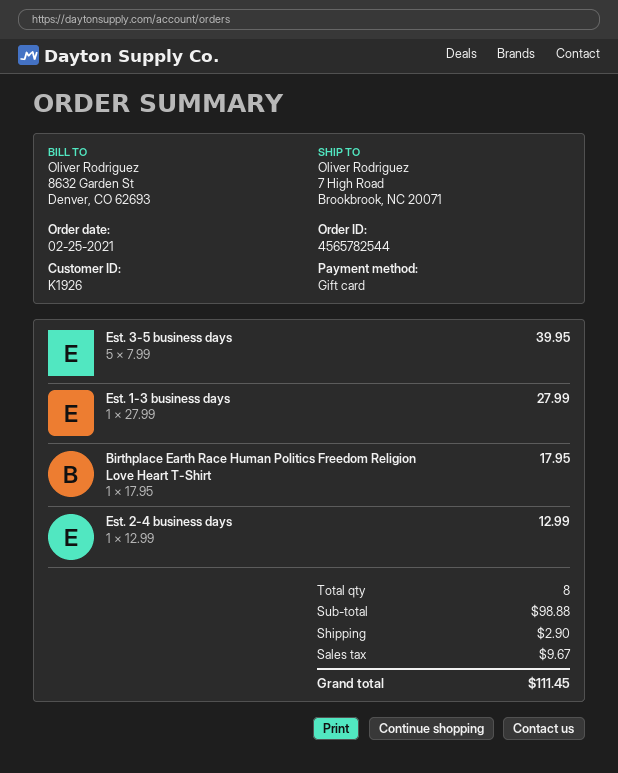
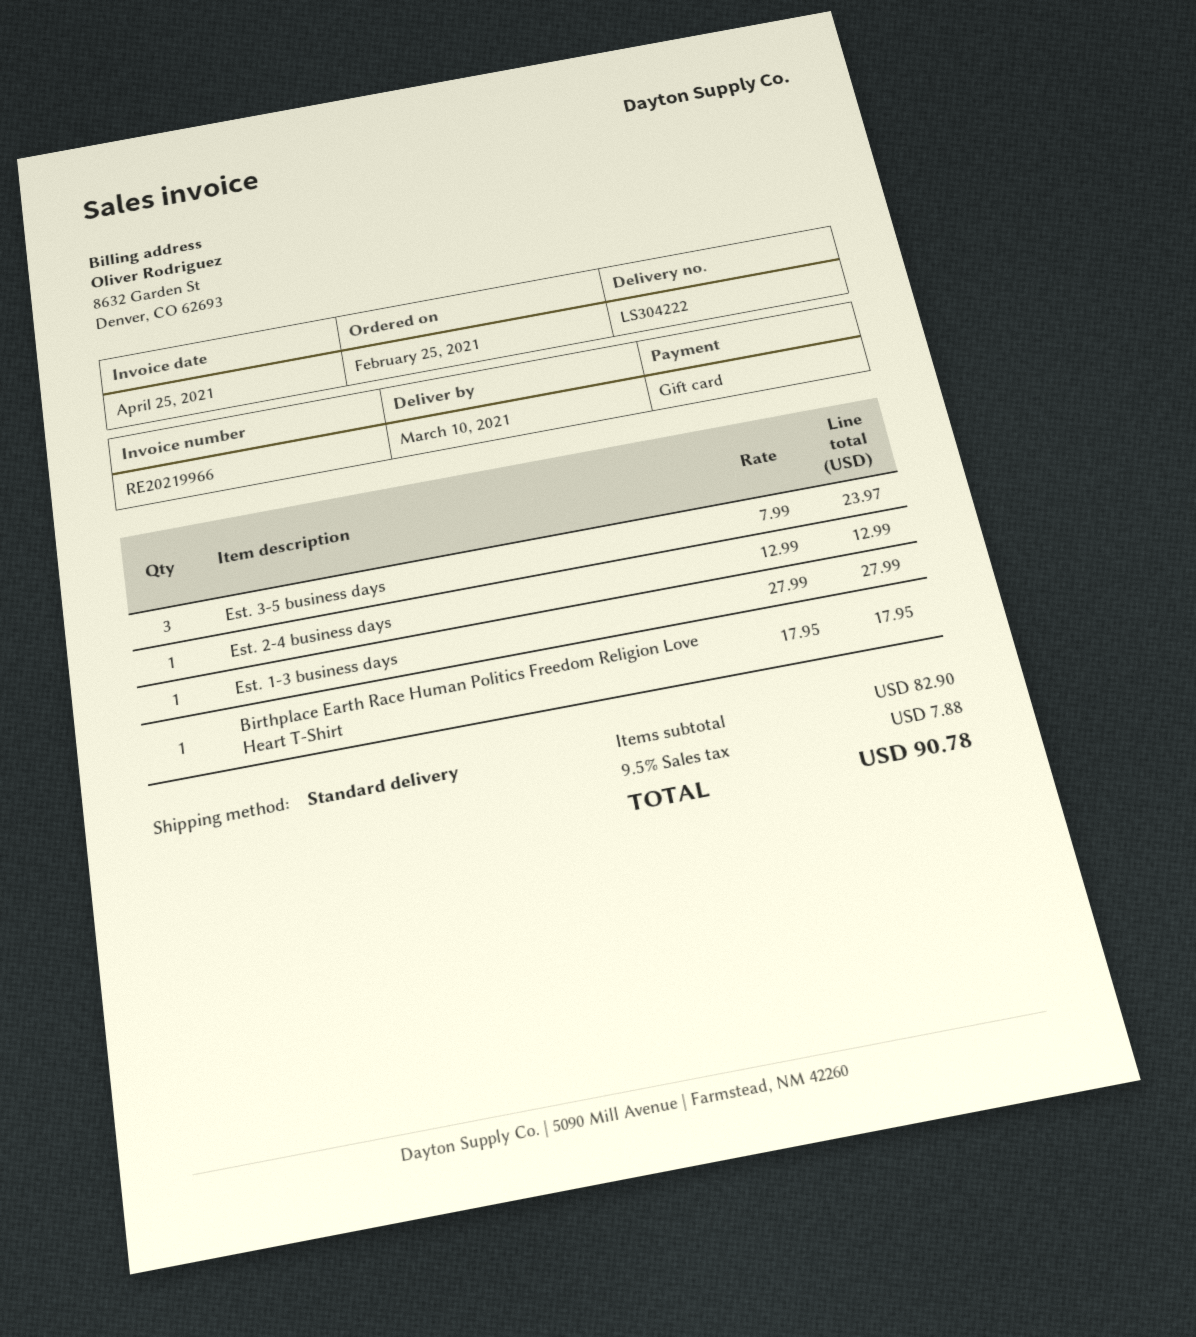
Est. 3-5 business days: 5 x 7.99 = 39.95 -> 3 x 7.99 = 23.97
subtotal: 98.88 -> 82.90
shipping: 2.90 -> none
tax: 9.67 -> 7.88
total: 111.45 -> 90.78

